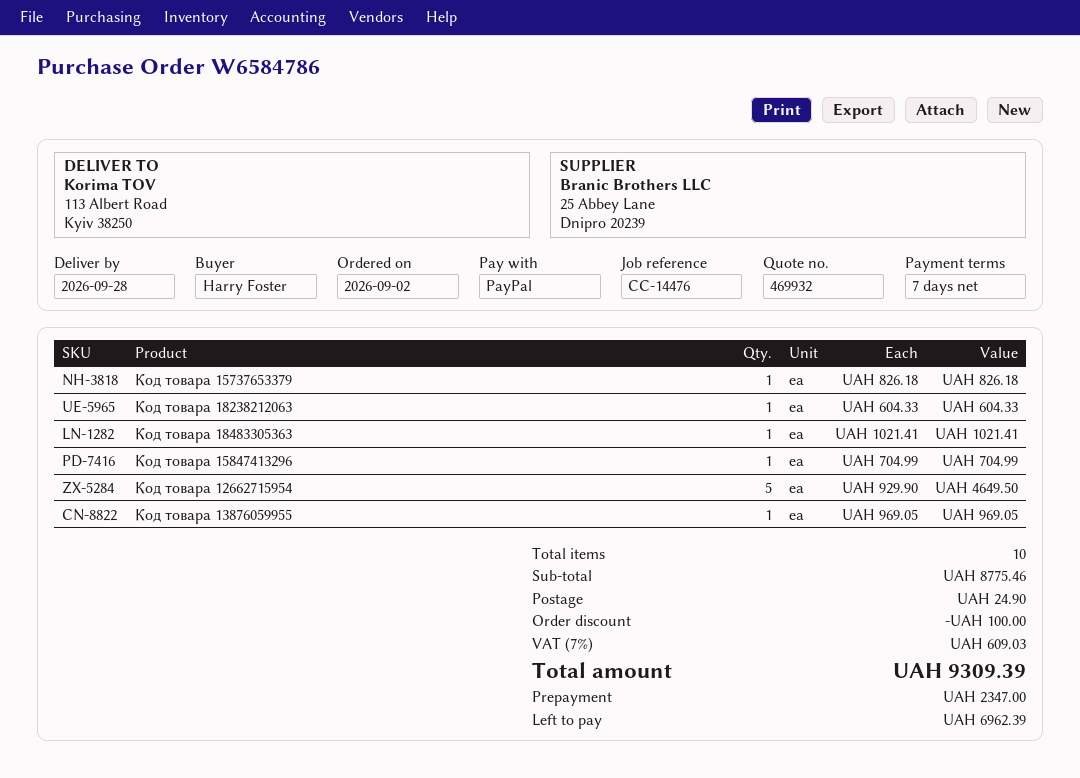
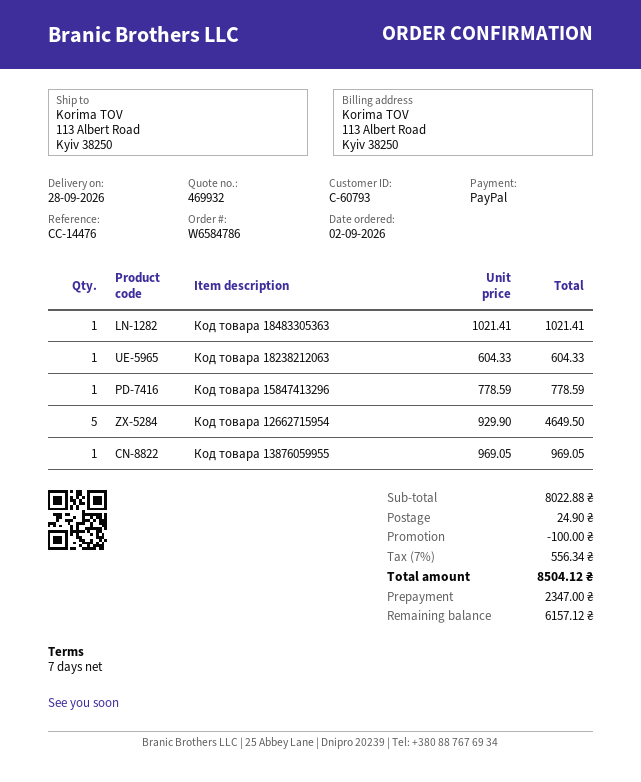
Код товара 15737653379: 1 x 826.18 = 826.18 -> none
Код товара 15847413296: 1 x 704.99 = 704.99 -> 1 x 778.59 = 778.59
subtotal: 8775.46 -> 8022.88
tax: 7% = 609.03 -> 7% = 556.34
total: 9309.39 -> 8504.12
balance: 6962.39 -> 6157.12

